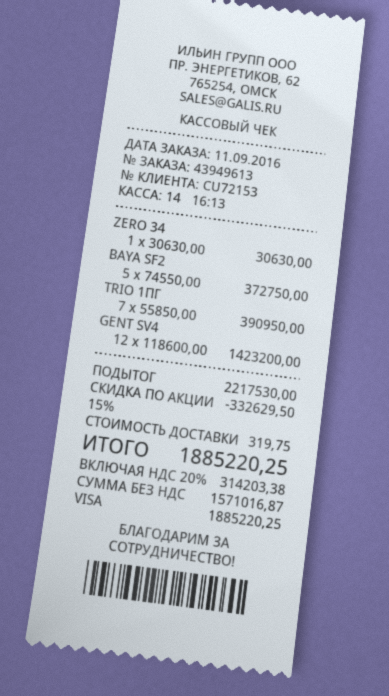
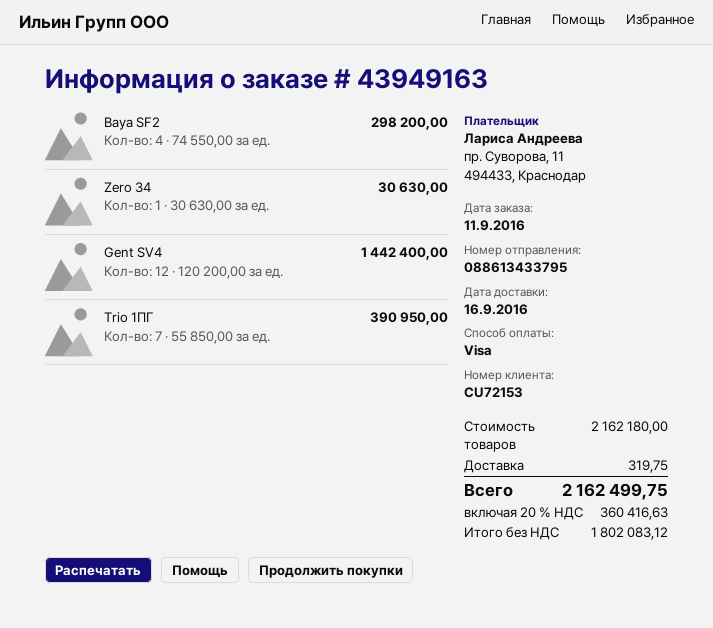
order number: 43949613 -> 43949163
BAYA SF2: 5 x 74550.00 = 372750.00 -> 4 x 74550.00 = 298200.00
GENT SV4: 12 x 118600.00 = 1423200.00 -> 12 x 120200.00 = 1442400.00
subtotal: 2217530.00 -> 2162180.00
discount: 15% = 332629.50 -> none
net: 1571016.87 -> 1802083.12
tax: 20% = 314203.38 -> 20% = 360416.63
total: 1885220.25 -> 2162499.75

